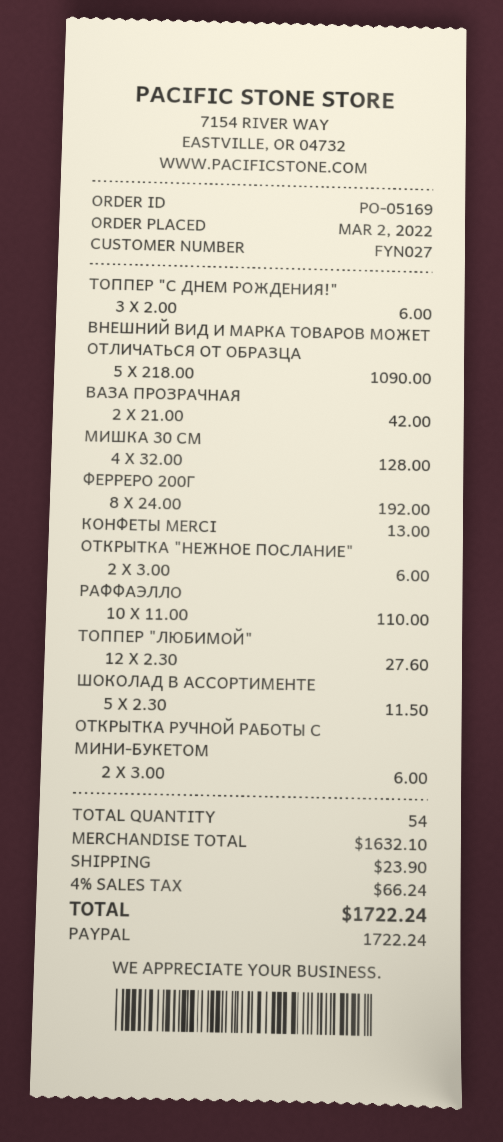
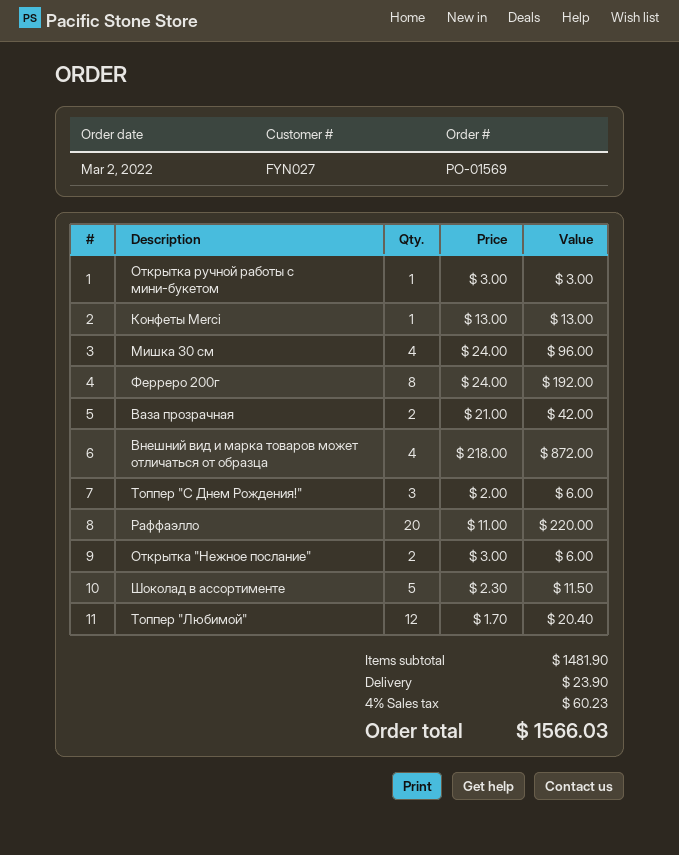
order number: PO-05169 -> PO-01569
ВНЕШНИЙ ВИД И МАРКА ТОВАРОВ МОЖЕТ ОТЛИЧАТЬСЯ ОТ ОБРАЗЦА: 5 x 218.00 = 1090.00 -> 4 x 218.00 = 872.00
МИШКА 30 СМ: 4 x 32.00 = 128.00 -> 4 x 24.00 = 96.00
РАФФАЭЛЛО: 10 x 11.00 = 110.00 -> 20 x 11.00 = 220.00
ТОППЕР "ЛЮБИМОЙ": 12 x 2.30 = 27.60 -> 12 x 1.70 = 20.40
ОТКРЫТКА РУЧНОЙ РАБОТЫ С МИНИ-БУКЕТОМ: 2 x 3.00 = 6.00 -> 1 x 3.00 = 3.00
subtotal: 1632.10 -> 1481.90
tax: 4% = 66.24 -> 4% = 60.23
total: 1722.24 -> 1566.03

